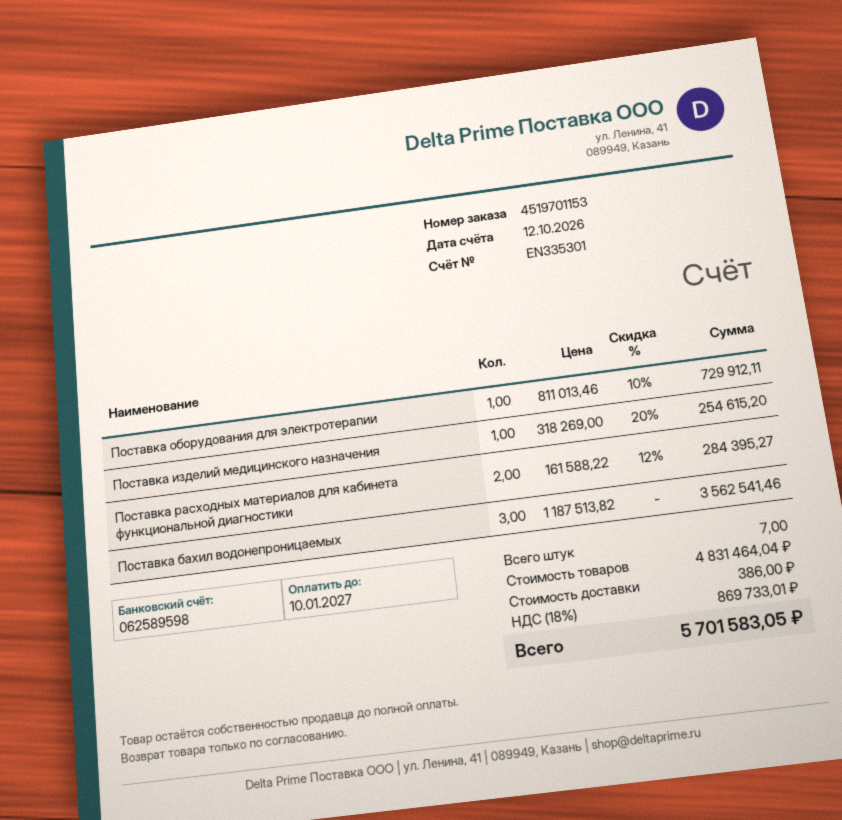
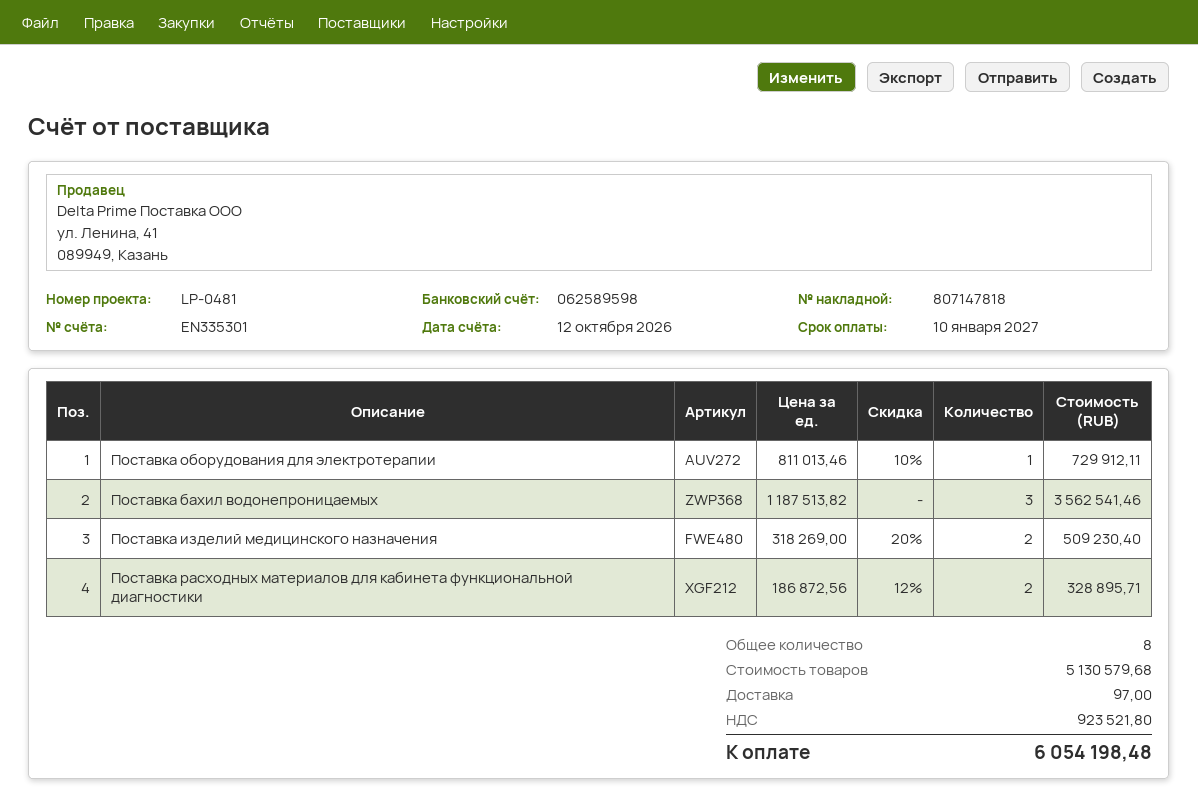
Поставка изделий медицинского назначения: 1 x 318269.00 - 20% = 254615.20 -> 2 x 318269.00 - 20% = 509230.40
Поставка расходных материалов для кабинета функциональной диагностики: 2 x 161588.22 - 12% = 284395.27 -> 2 x 186872.56 - 12% = 328895.71
total quantity: 7 -> 8
subtotal: 4831464.04 -> 5130579.68
shipping: 386.00 -> 97.00
tax: 869733.01 -> 923521.80
total: 5701583.05 -> 6054198.48

